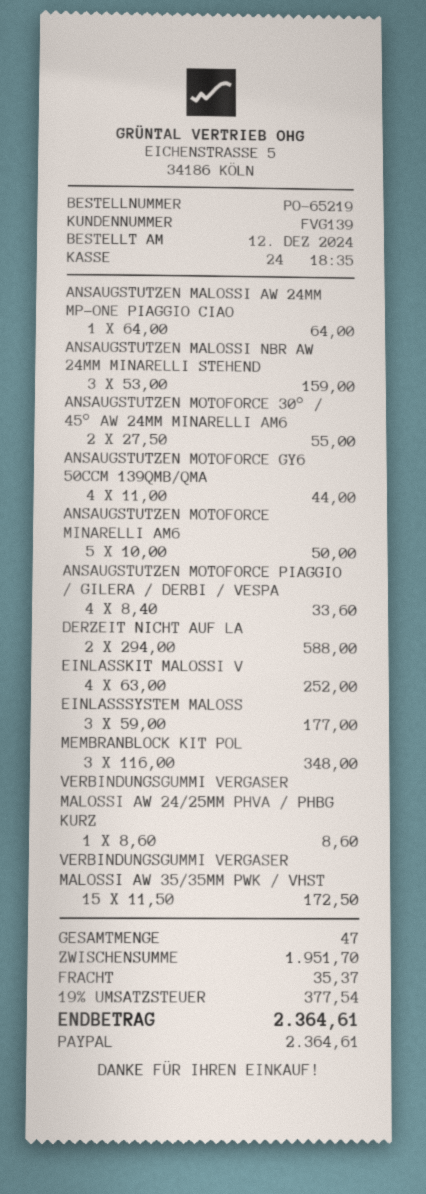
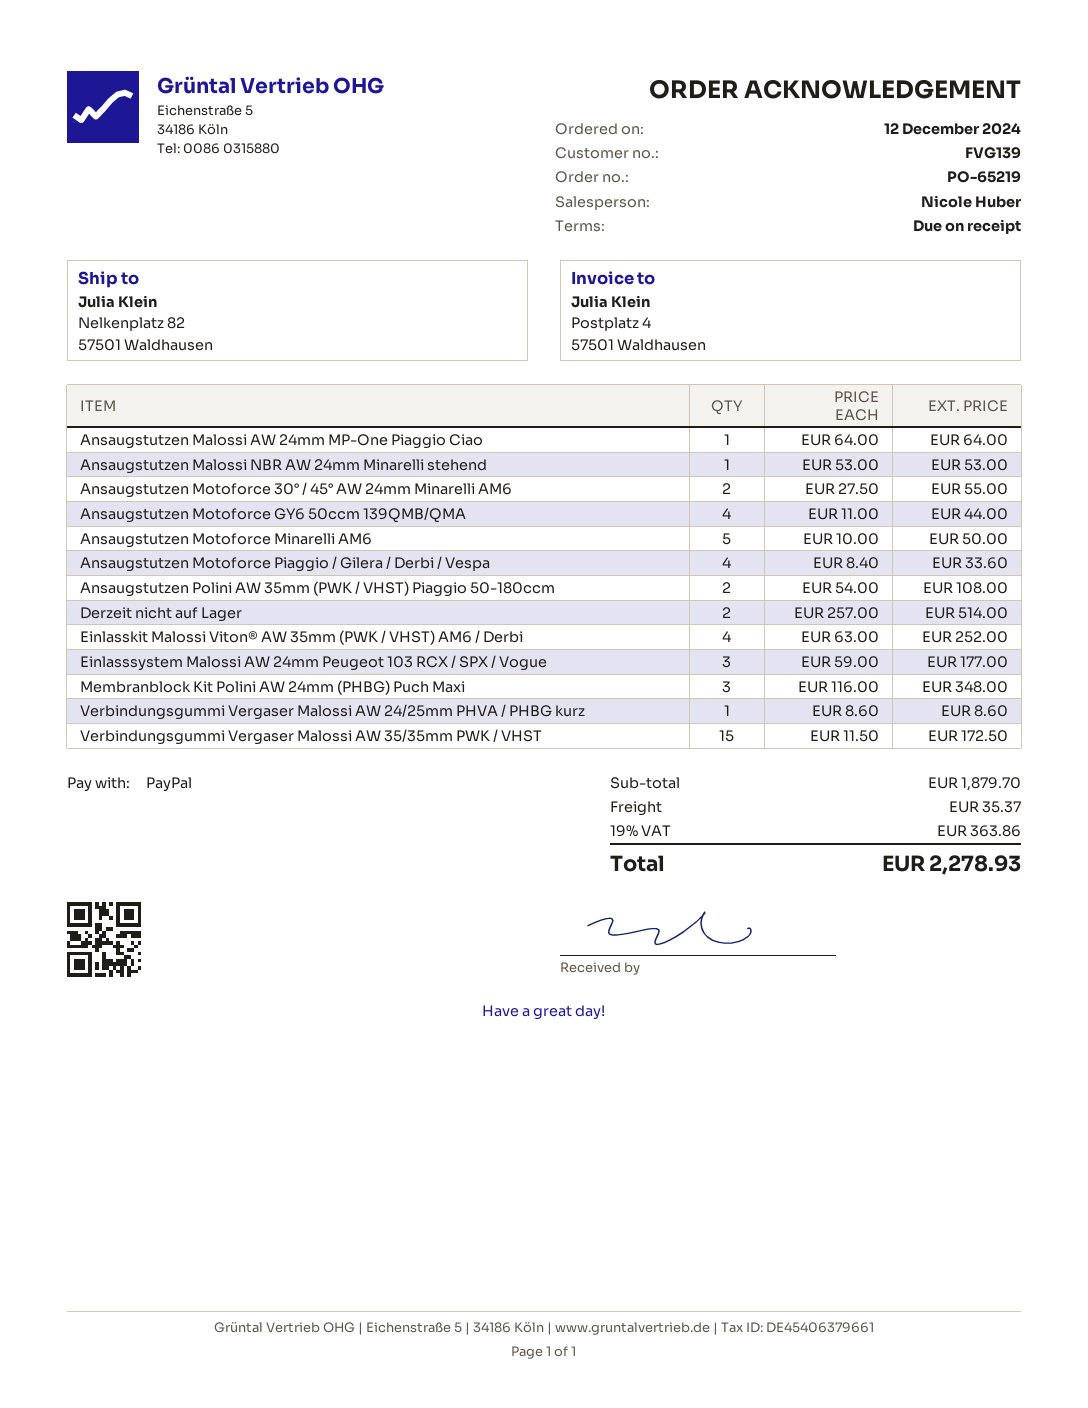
ANSAUGSTUTZEN MALOSSI NBR AW 24MM MINARELLI STEHEND: 3 x 53.00 = 159.00 -> 1 x 53.00 = 53.00
DERZEIT NICHT AUF LA: 2 x 294.00 = 588.00 -> 2 x 257.00 = 514.00
Ansaugstutzen Polini AW 35mm (PWK / VHST) Piaggio 50-180ccm: none -> 2 x 54.00 = 108.00
subtotal: 1951.70 -> 1879.70
tax: 19% = 377.54 -> 19% = 363.86
total: 2364.61 -> 2278.93

